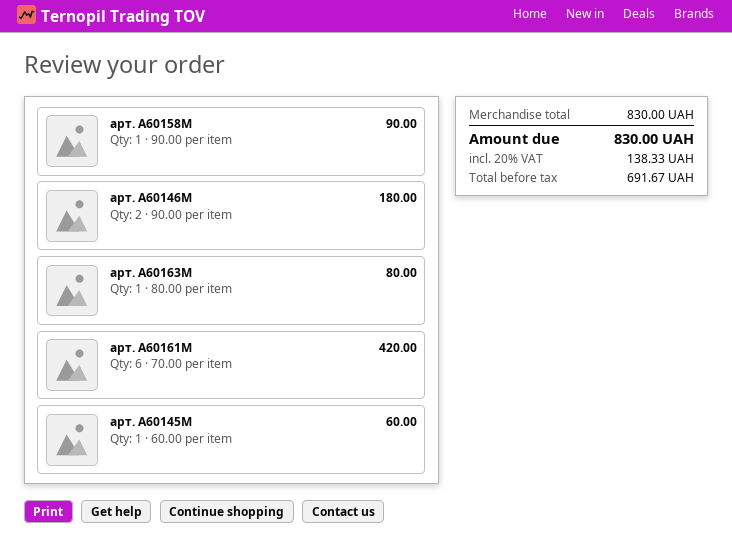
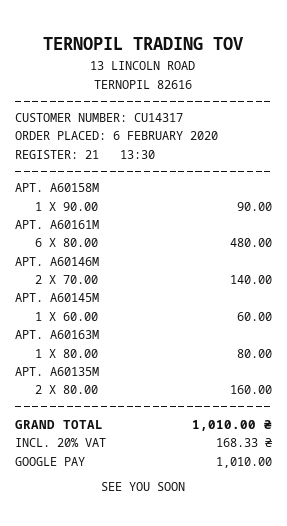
арт. A60146M: 2 x 90.00 = 180.00 -> 2 x 70.00 = 140.00
арт. A60161M: 6 x 70.00 = 420.00 -> 6 x 80.00 = 480.00
АРТ. A60135M: none -> 2 x 80.00 = 160.00
tax: 20% = 138.33 -> 20% = 168.33
total: 830.00 -> 1010.00

